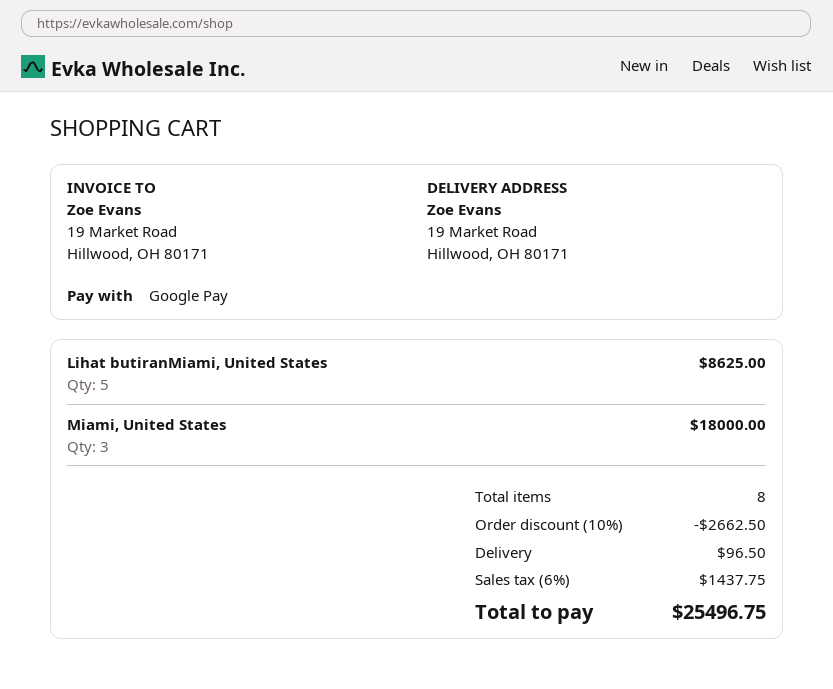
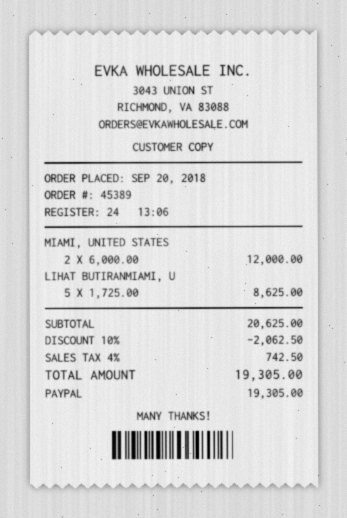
payment method: Google Pay -> PayPal
Miami, United States: 3 for 18000.00 -> 2 for 12000.00
discount: 10% = 2662.50 -> 10% = 2062.50
shipping: 96.50 -> none
tax: 6% = 1437.75 -> 4% = 742.50
total: 25496.75 -> 19305.00

